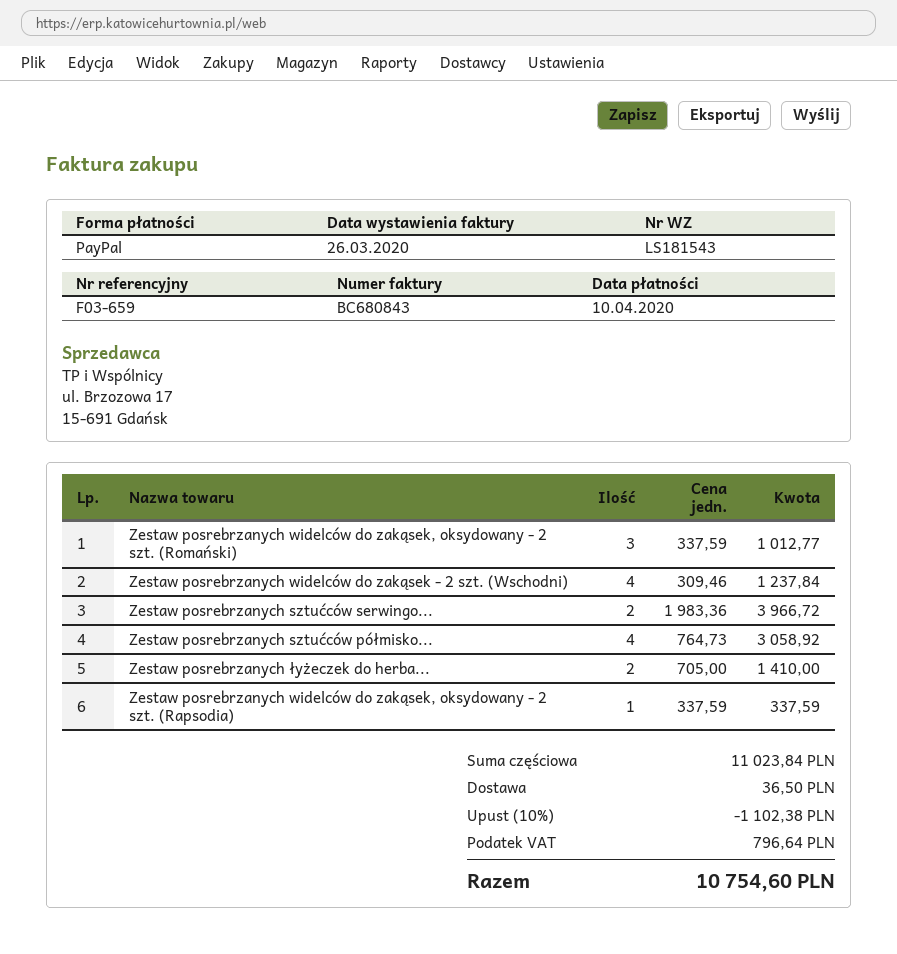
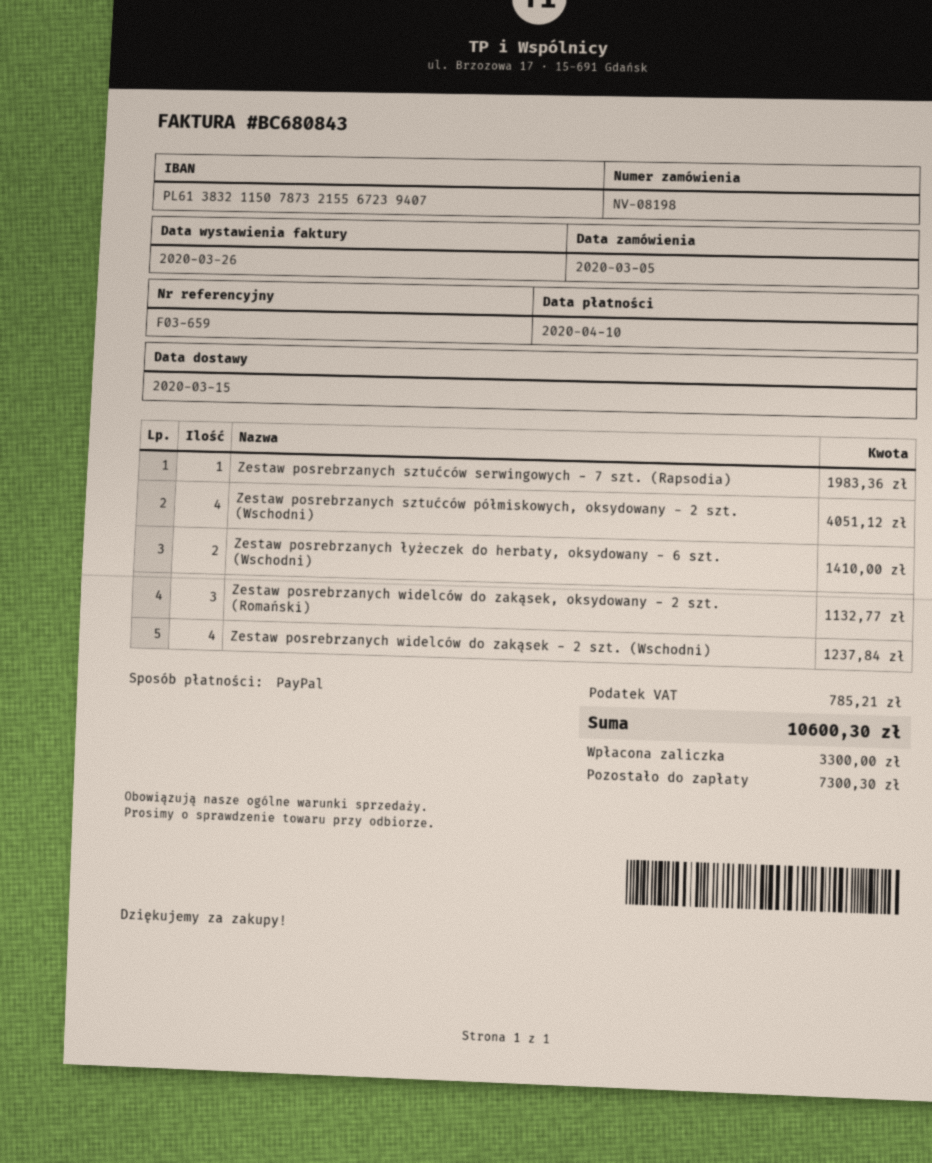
Zestaw posrebrzanych widelców do zakąsek, oksydowany - 2 szt. (Romański): 3 for 1012.77 -> 3 for 1132.77
Zestaw posrebrzanych sztućców serwingo...: 2 for 3966.72 -> 1 for 1983.36
Zestaw posrebrzanych sztućców półmisko...: 4 for 3058.92 -> 4 for 4051.12
Zestaw posrebrzanych widelców do zakąsek, oksydowany - 2 szt. (Rapsodia): 1 for 337.59 -> none
discount: 10% = 1102.38 -> none
shipping: 36.50 -> none
tax: 796.64 -> 785.21
total: 10754.60 -> 10600.30

